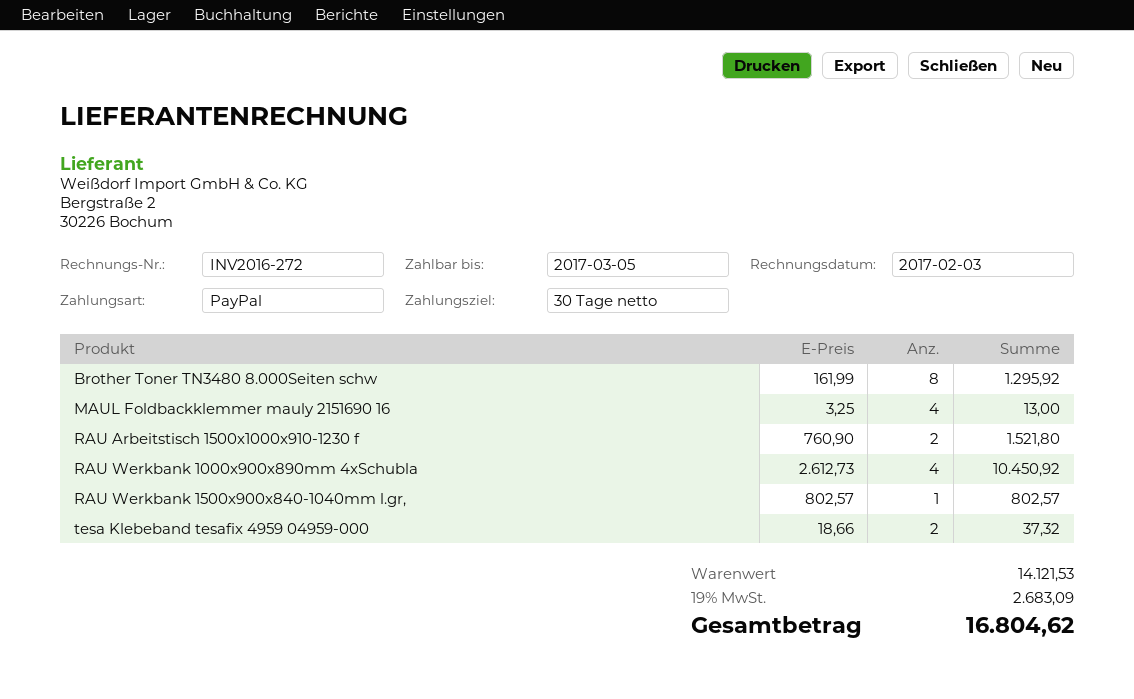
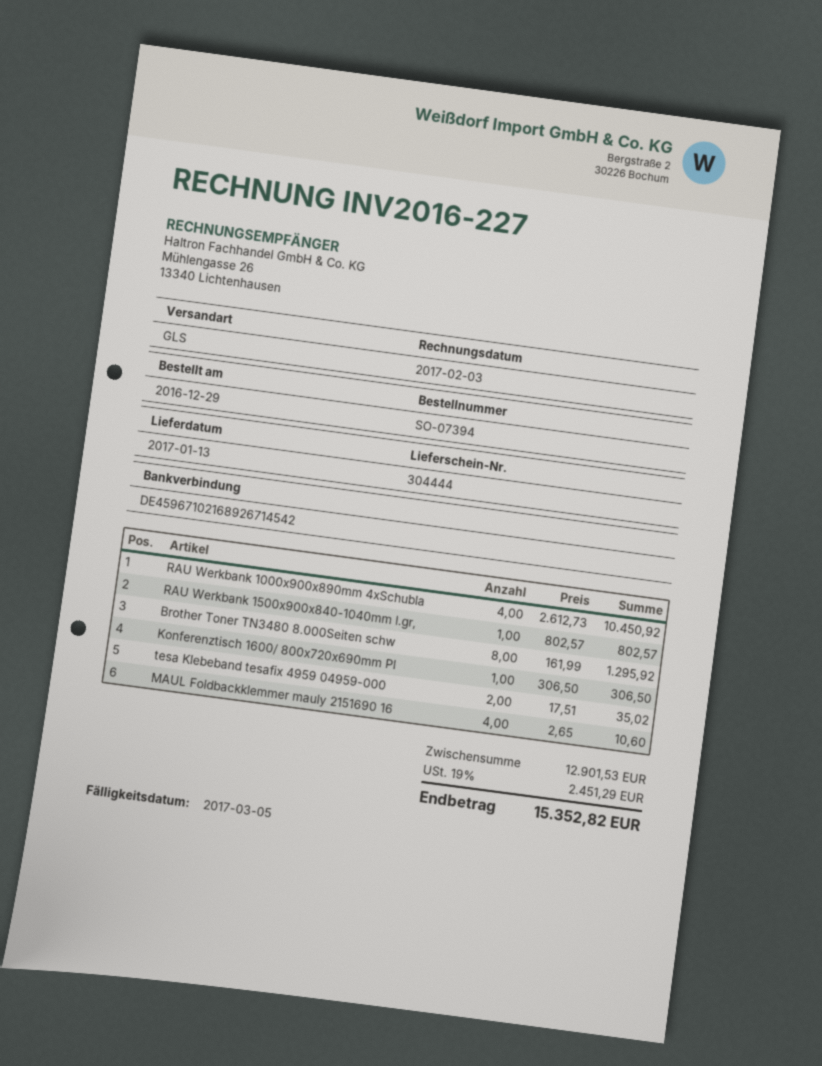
invoice number: INV2016-272 -> INV2016-227
MAUL Foldbackklemmer mauly 2151690 16: 4 x 3.25 = 13.00 -> 4 x 2.65 = 10.60
RAU Arbeitstisch 1500x1000x910-1230 f: 2 x 760.90 = 1521.80 -> none
tesa Klebeband tesafix 4959 04959-000: 2 x 18.66 = 37.32 -> 2 x 17.51 = 35.02
Konferenztisch 1600/ 800x720x690mm Pl: none -> 1 x 306.50 = 306.50
subtotal: 14121.53 -> 12901.53
tax: 19% = 2683.09 -> 19% = 2451.29
total: 16804.62 -> 15352.82

